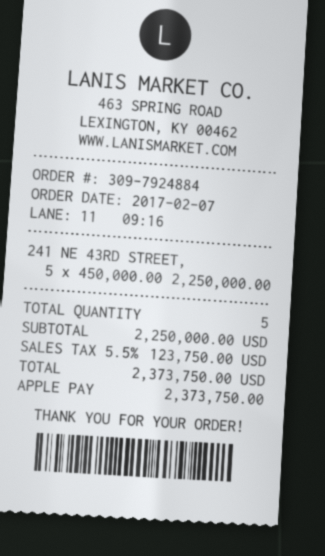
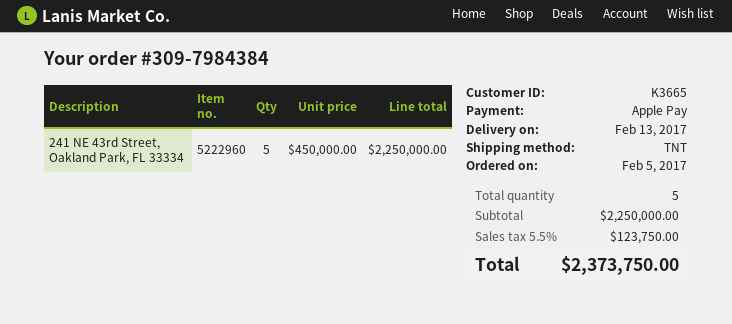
order number: 309-7924884 -> 309-7984384
order date: 2017-02-07 -> 2017-02-05

